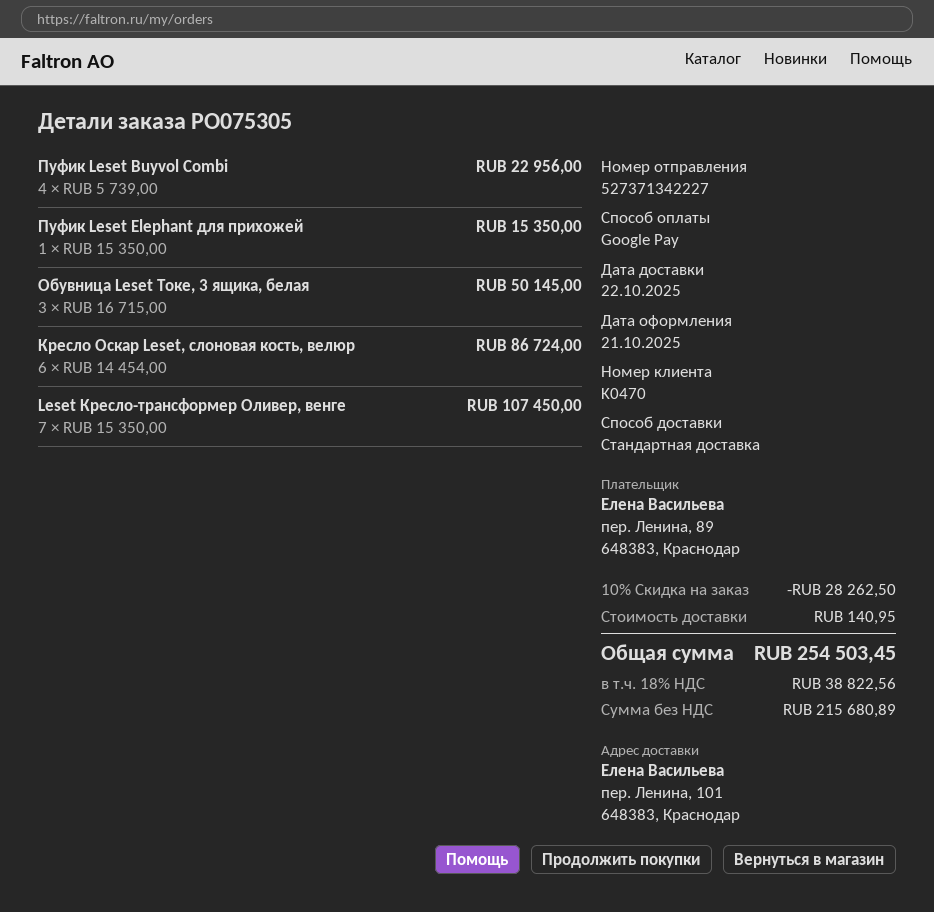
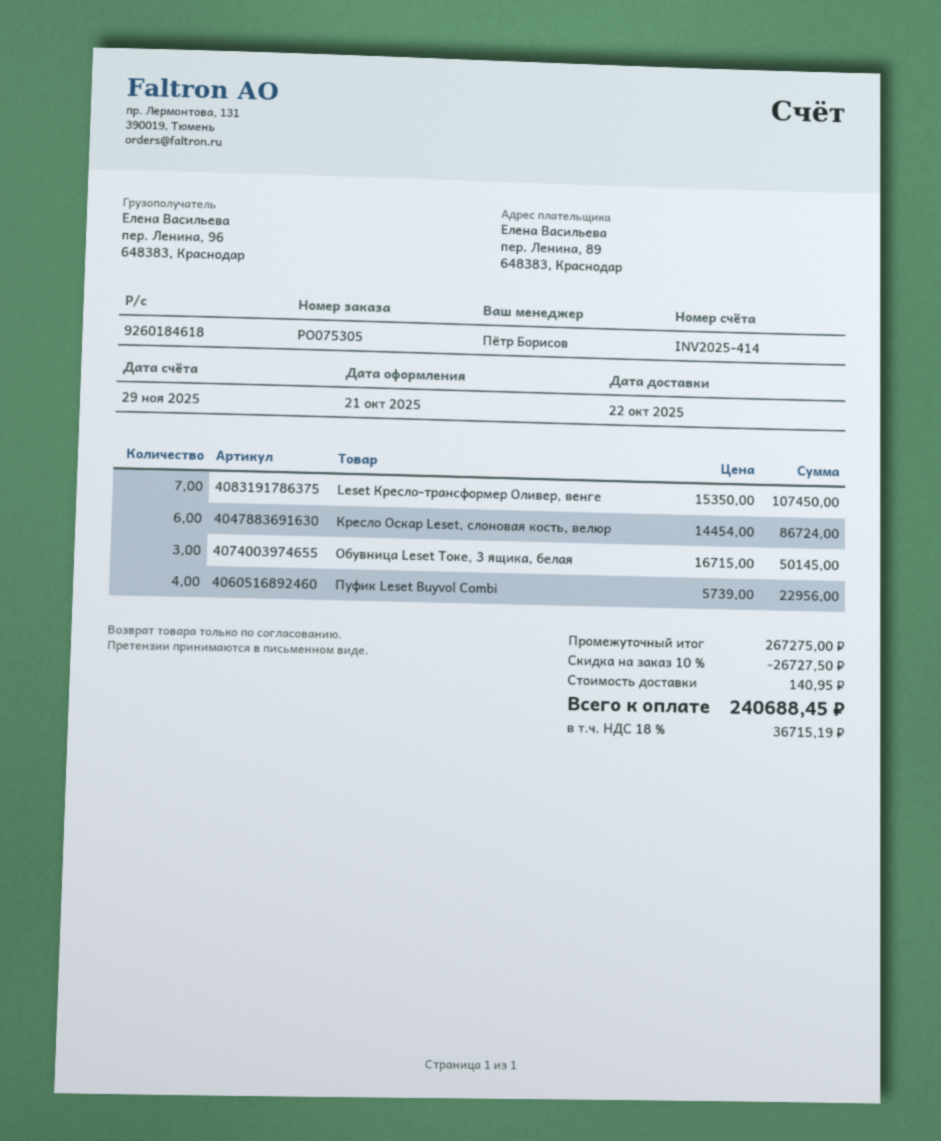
ship to: пер. Ленина, 101, 648383, Краснодар -> пер. Ленина, 96, 648383, Краснодар
Пуфик Leset Elephant для прихожей: 1 x 15350.00 = 15350.00 -> none
discount: 10% = 28262.50 -> 10% = 26727.50
tax: 18% = 38822.56 -> 18% = 36715.19
total: 254503.45 -> 240688.45

